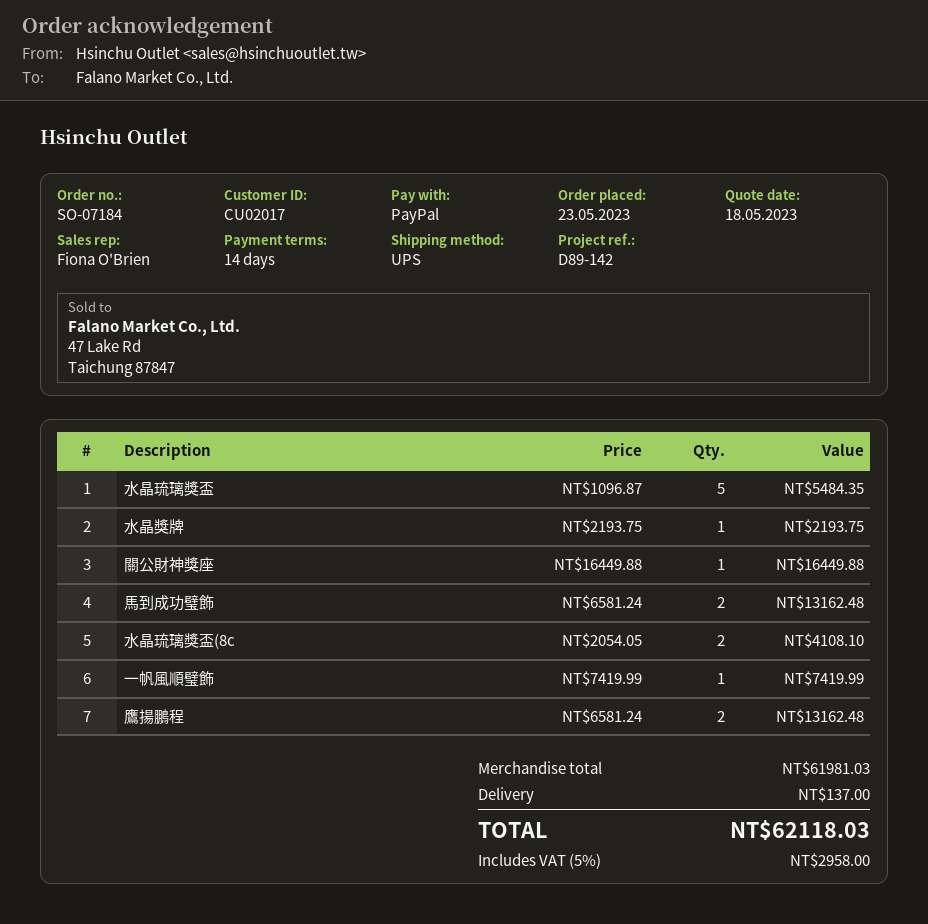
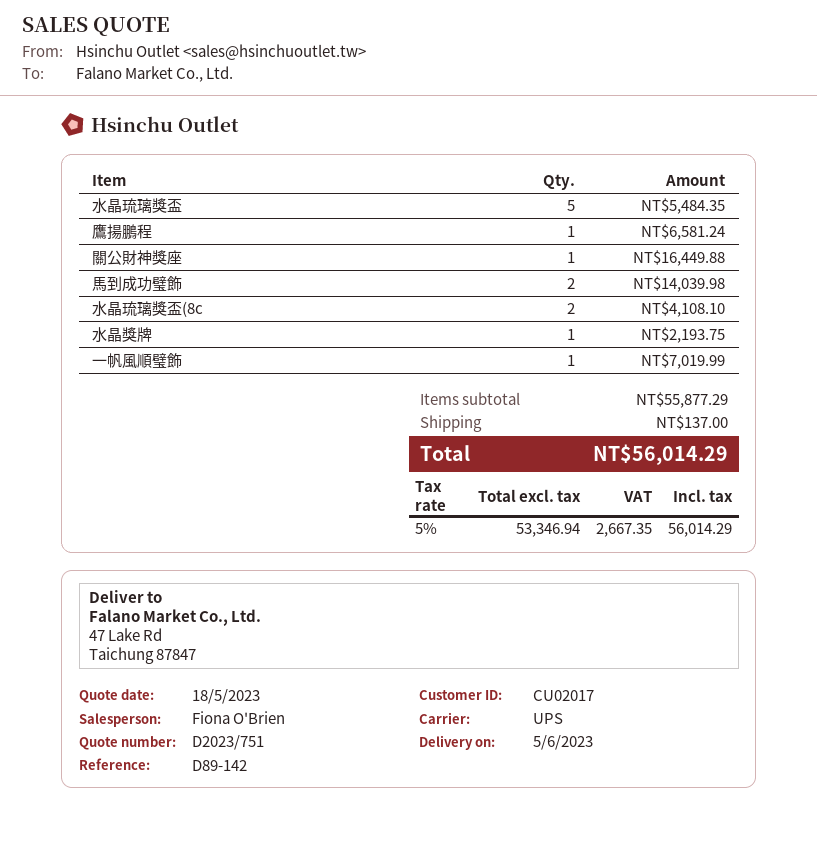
馬到成功璧飾: 2 for 13162.48 -> 2 for 14039.98
一帆風順璧飾: 1 for 7419.99 -> 1 for 7019.99
鷹揚鵬程: 2 for 13162.48 -> 1 for 6581.24
subtotal: 61981.03 -> 55877.29
tax: 5% = 2958.00 -> 5% = 2667.35
total: 62118.03 -> 56014.29

